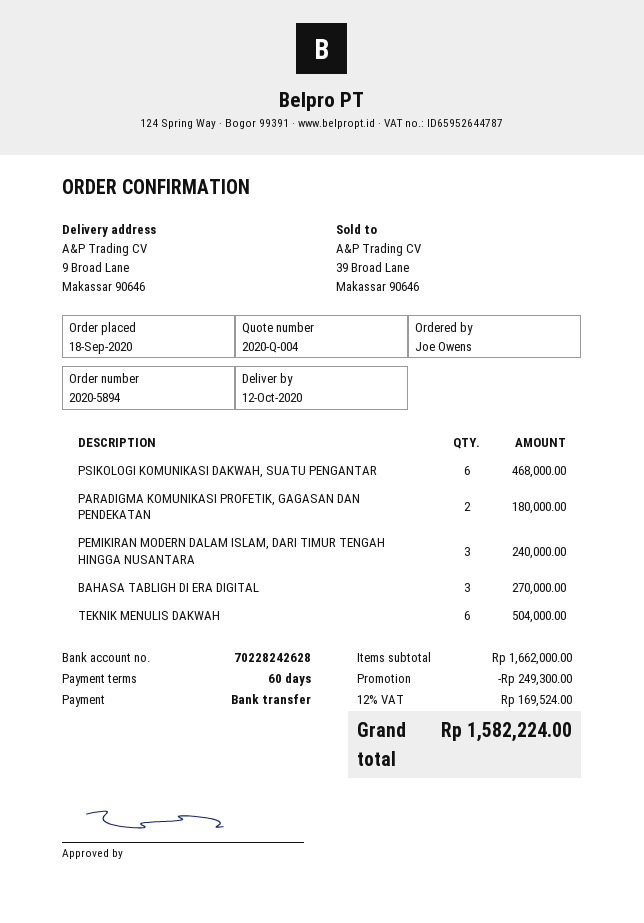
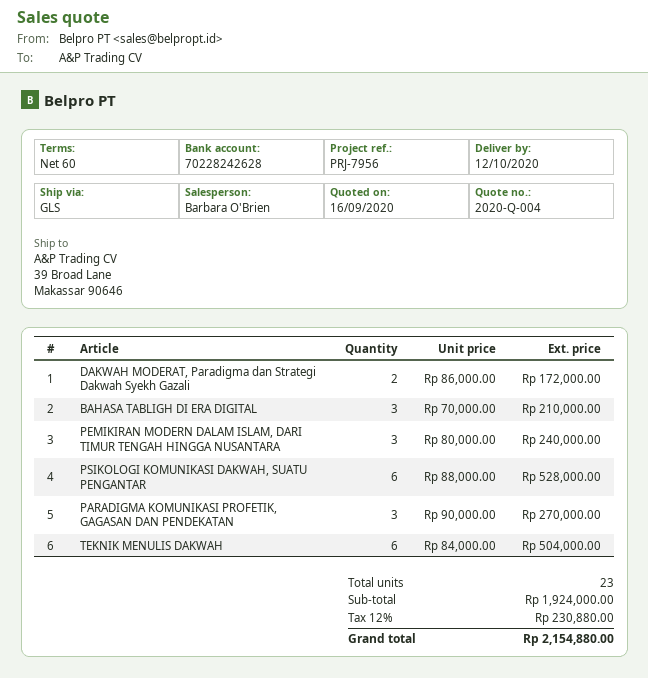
ship to: 9 Broad Lane, Makassar 90646 -> 39 Broad Lane, Makassar 90646
PSIKOLOGI KOMUNIKASI DAKWAH, SUATU PENGANTAR: 6 for 468000.00 -> 6 for 528000.00
PARADIGMA KOMUNIKASI PROFETIK, GAGASAN DAN PENDEKATAN: 2 for 180000.00 -> 3 for 270000.00
BAHASA TABLIGH DI ERA DIGITAL: 3 for 270000.00 -> 3 for 210000.00
DAKWAH MODERAT, Paradigma dan Strategi Dakwah Syekh Gazali: none -> 2 for 172000.00
subtotal: 1662000.00 -> 1924000.00
discount: 249300.00 -> none
tax: 12% = 169524.00 -> 12% = 230880.00
total: 1582224.00 -> 2154880.00

